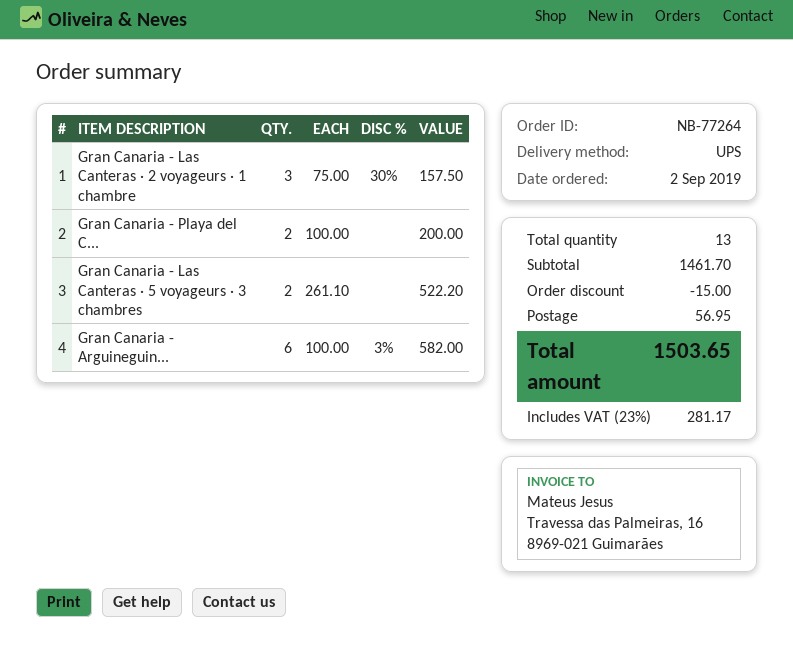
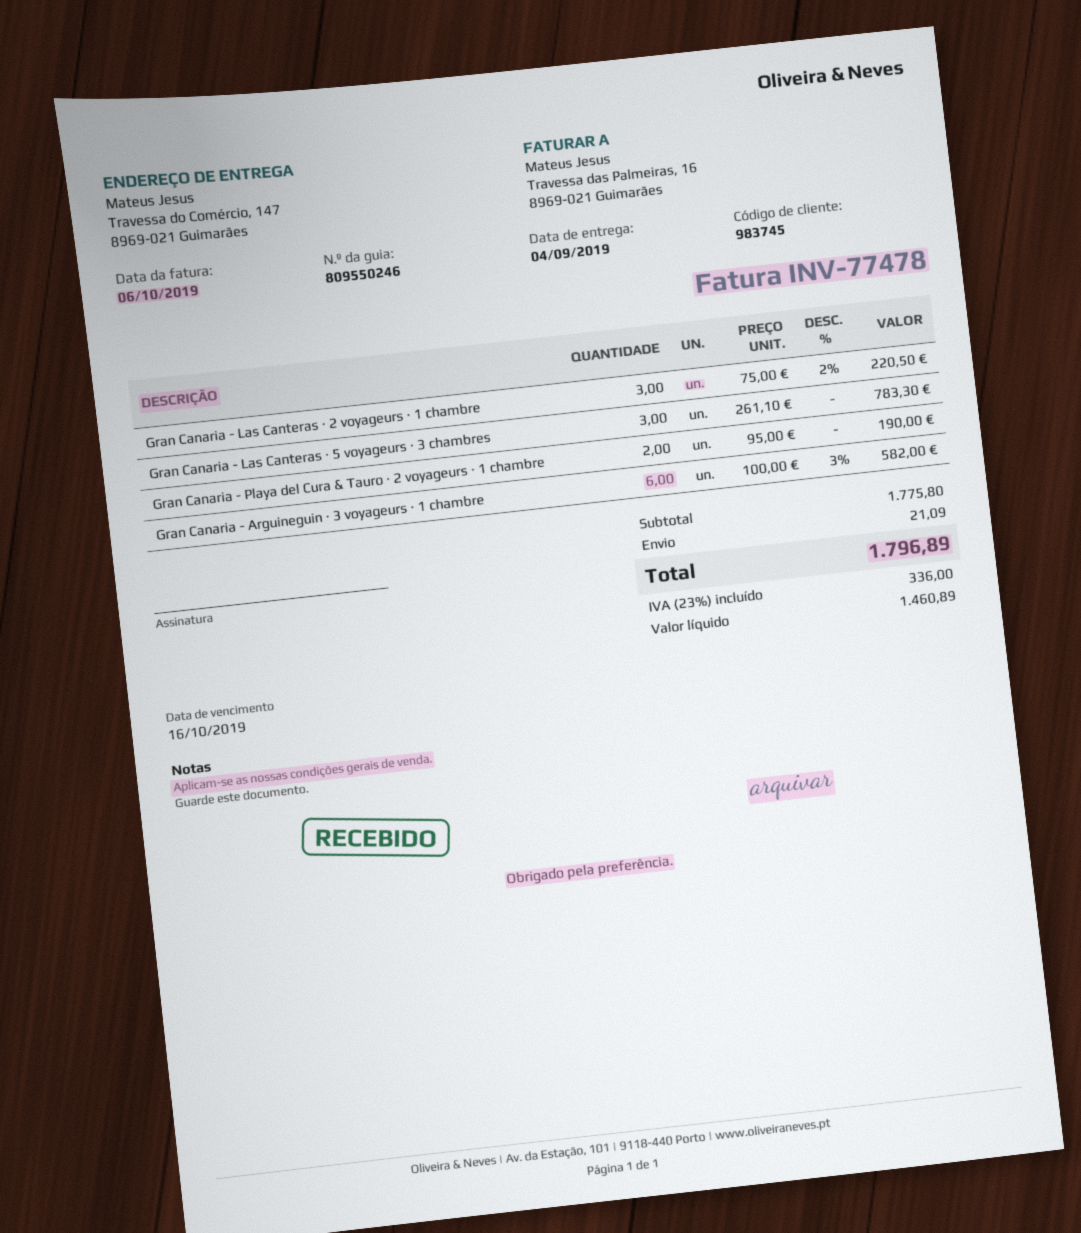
Gran Canaria - Las Canteras · 2 voyageurs · 1 chambre: 3 x 75.00 - 30% = 157.50 -> 3 x 75.00 - 2% = 220.50
Gran Canaria - Playa del C...: 2 x 100.00 = 200.00 -> 2 x 95.00 = 190.00
Gran Canaria - Las Canteras · 5 voyageurs · 3 chambres: 2 x 261.10 = 522.20 -> 3 x 261.10 = 783.30
subtotal: 1461.70 -> 1775.80
discount: 15.00 -> none
shipping: 56.95 -> 21.09
tax: 23% = 281.17 -> 23% = 336.00
total: 1503.65 -> 1796.89

